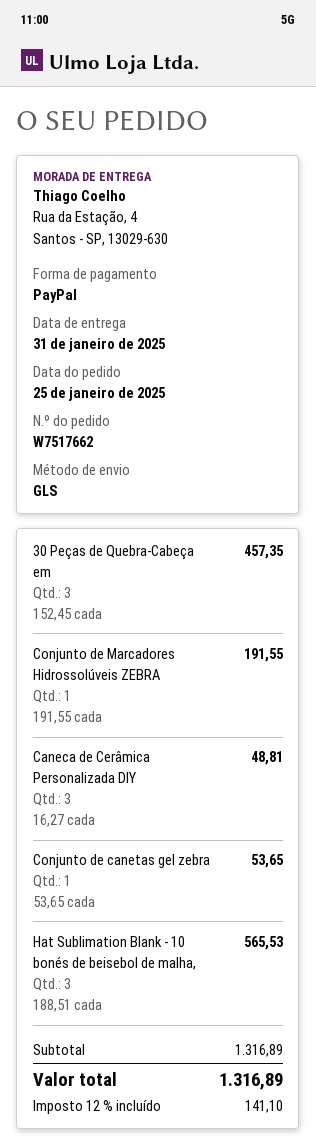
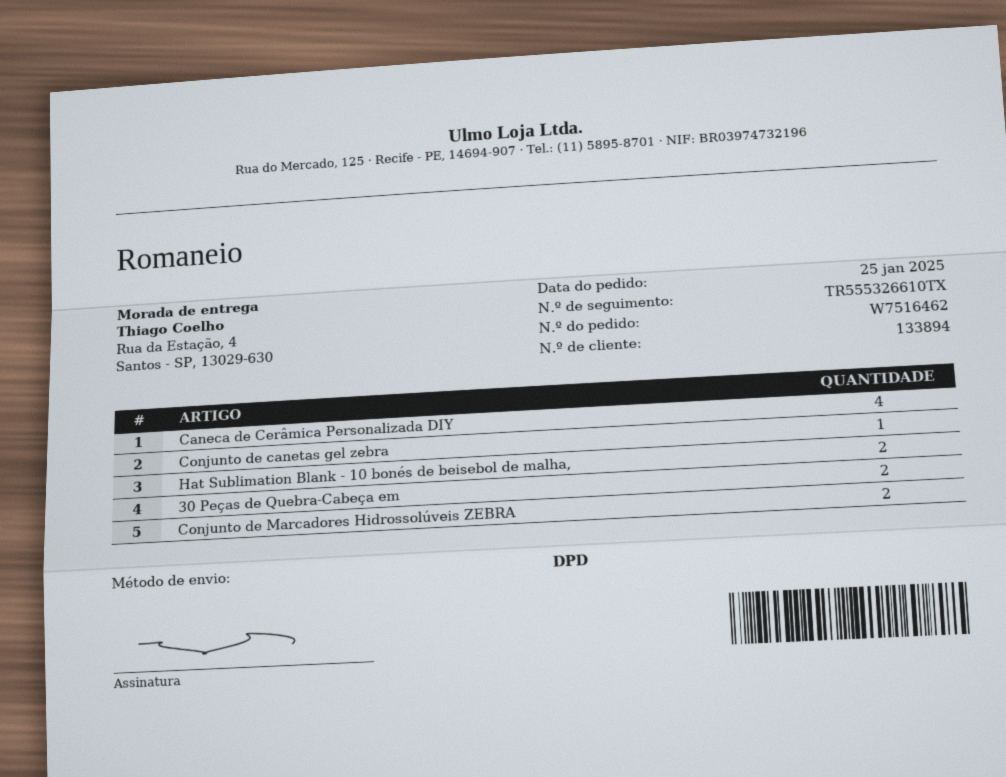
order number: W7517662 -> W7516462
shipping method: GLS -> DPD
30 Peças de Quebra-Cabeça em: 3 -> 2
Conjunto de Marcadores Hidrossolúveis ZEBRA: 1 -> 2
Caneca de Cerâmica Personalizada DIY: 3 -> 4
Hat Sublimation Blank - 10 bonés de beisebol de malha,: 3 -> 2

